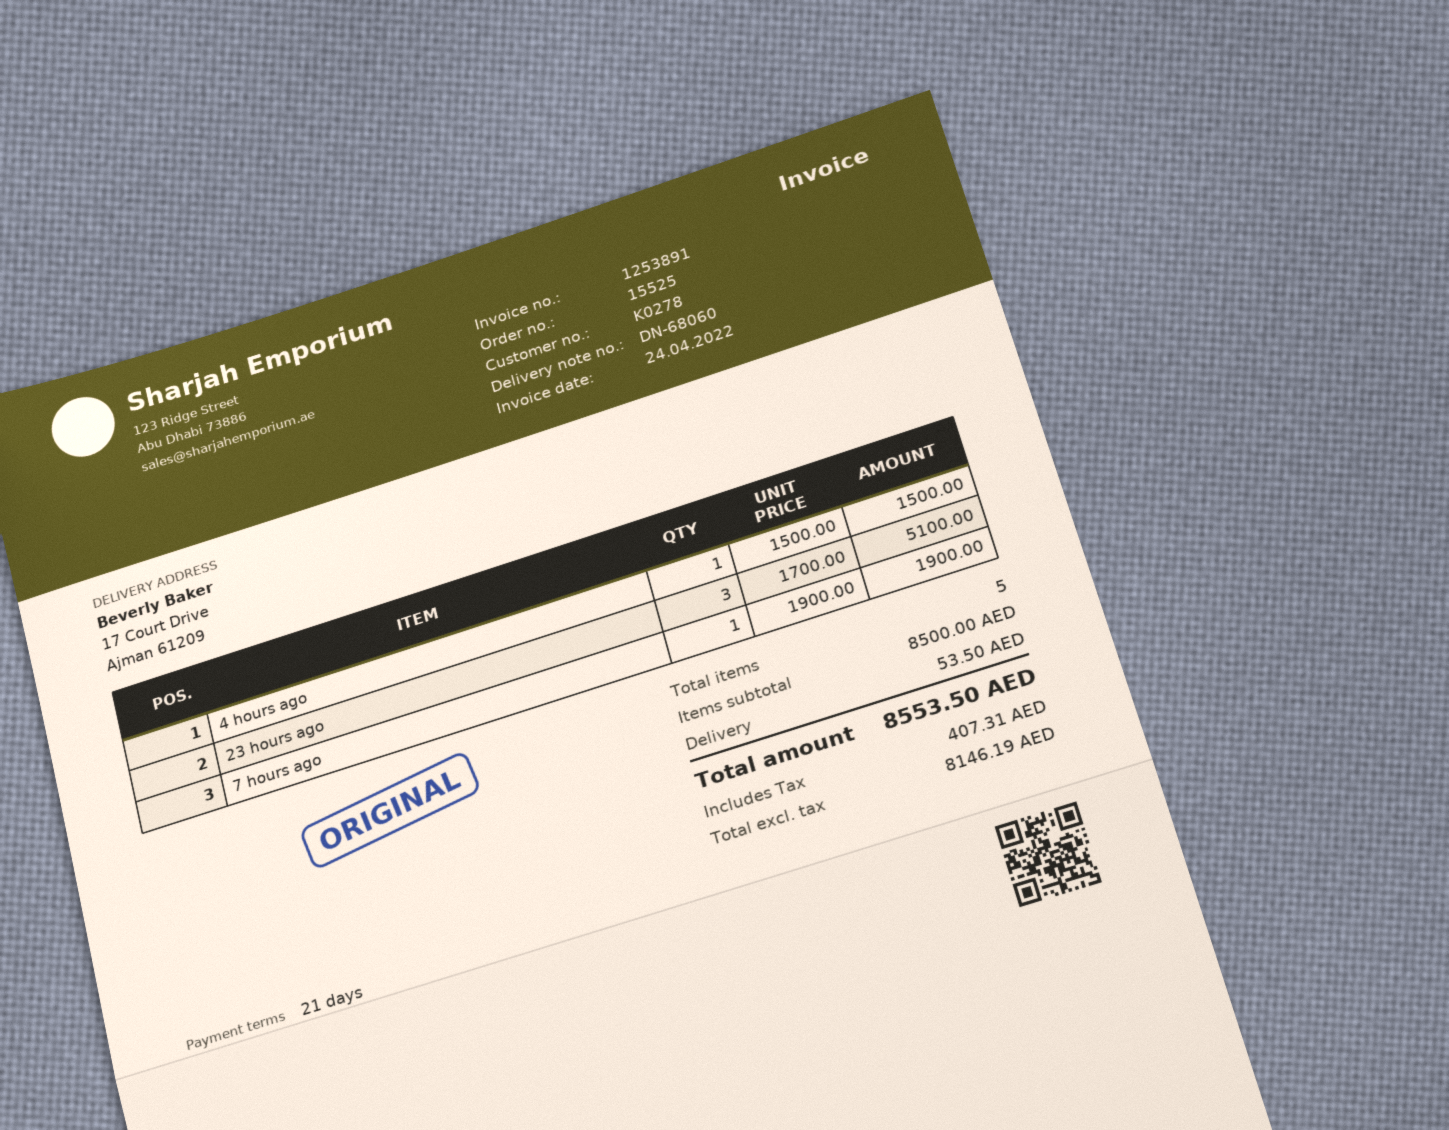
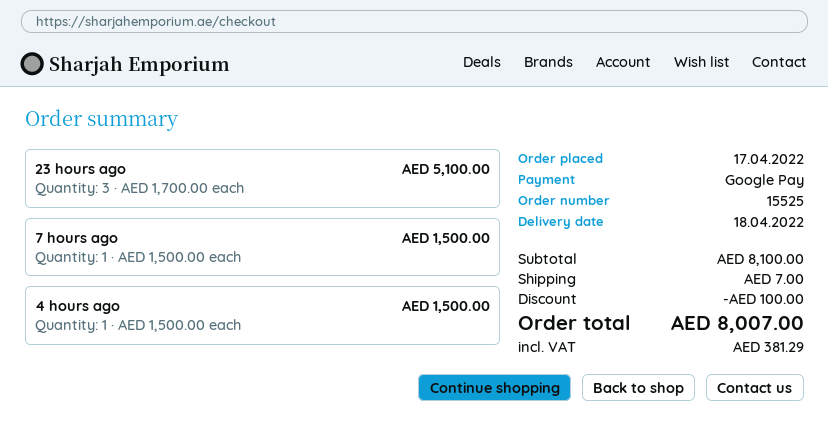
7 hours ago: 1 x 1900.00 = 1900.00 -> 1 x 1500.00 = 1500.00
subtotal: 8500.00 -> 8100.00
discount: none -> 100.00
shipping: 53.50 -> 7.00
tax: 407.31 -> 381.29
total: 8553.50 -> 8007.00

